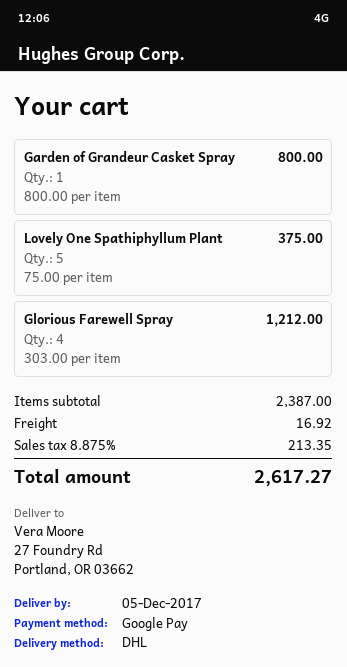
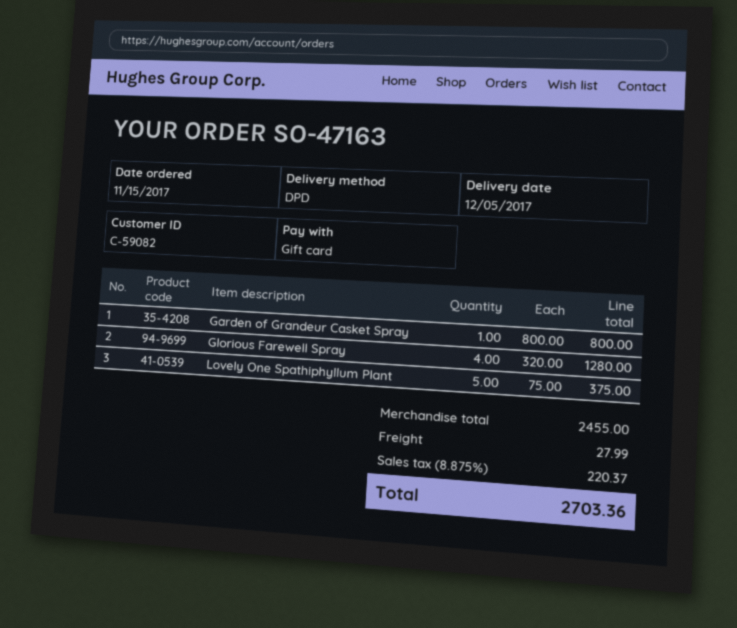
payment method: Google Pay -> gift card
shipping method: DHL -> DPD
Glorious Farewell Spray: 4 x 303.00 = 1212.00 -> 4 x 320.00 = 1280.00
subtotal: 2387.00 -> 2455.00
shipping: 16.92 -> 27.99
tax: 8.875% = 213.35 -> 8.875% = 220.37
total: 2617.27 -> 2703.36

